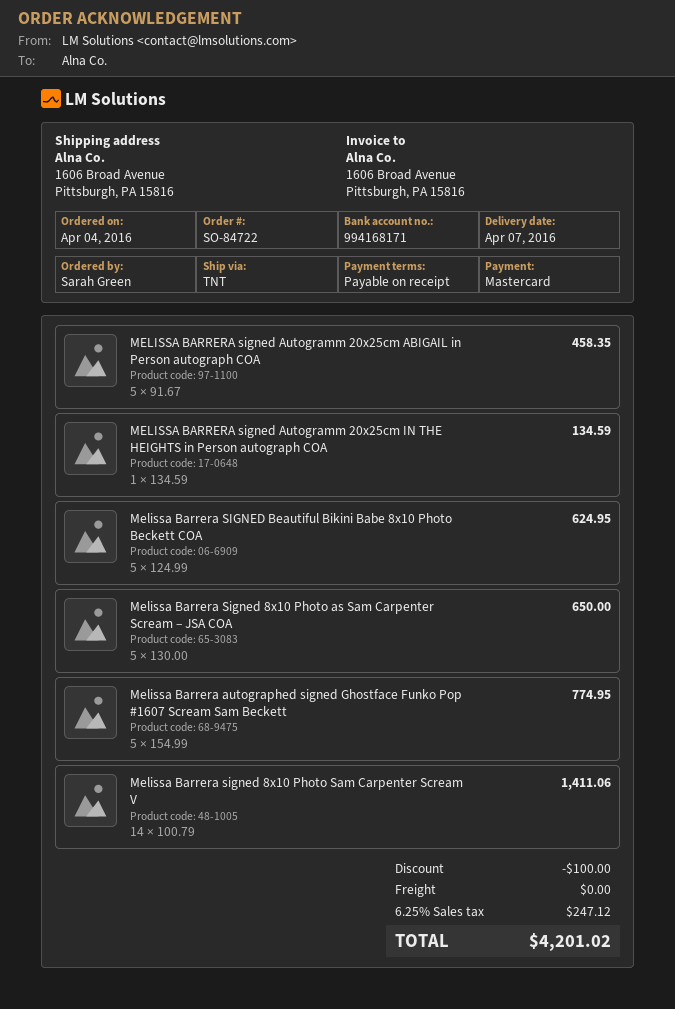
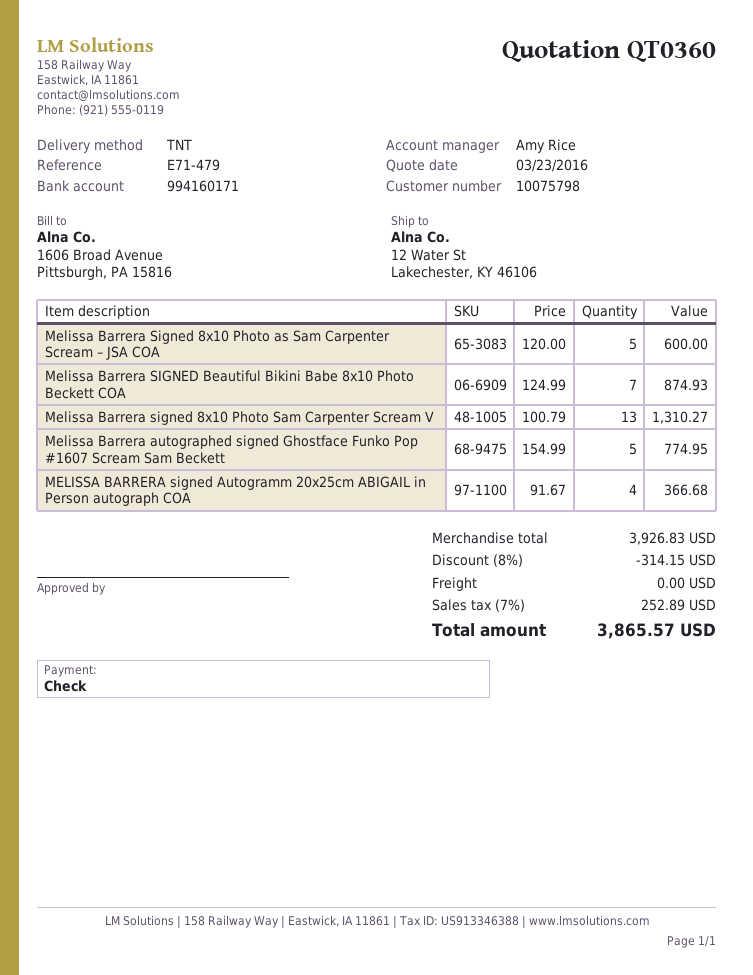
payment method: Mastercard -> cheque
bank account: 994168171 -> 994160171
ship to: 1606 Broad Avenue, Pittsburgh, PA 15816 -> 12 Water St, Lakechester, KY 46106
MELISSA BARRERA signed Autogramm 20x25cm ABIGAIL in Person autograph COA: 5 x 91.67 = 458.35 -> 4 x 91.67 = 366.68
MELISSA BARRERA signed Autogramm 20x25cm IN THE HEIGHTS in Person autograph COA: 1 x 134.59 = 134.59 -> none
Melissa Barrera SIGNED Beautiful Bikini Babe 8x10 Photo Beckett COA: 5 x 124.99 = 624.95 -> 7 x 124.99 = 874.93
Melissa Barrera Signed 8x10 Photo as Sam Carpenter Scream – JSA COA: 5 x 130.00 = 650.00 -> 5 x 120.00 = 600.00
Melissa Barrera signed 8x10 Photo Sam Carpenter Scream V: 14 x 100.79 = 1411.06 -> 13 x 100.79 = 1310.27
discount: 100.00 -> 314.15
tax: 6.25% = 247.12 -> 7% = 252.89
total: 4201.02 -> 3865.57

